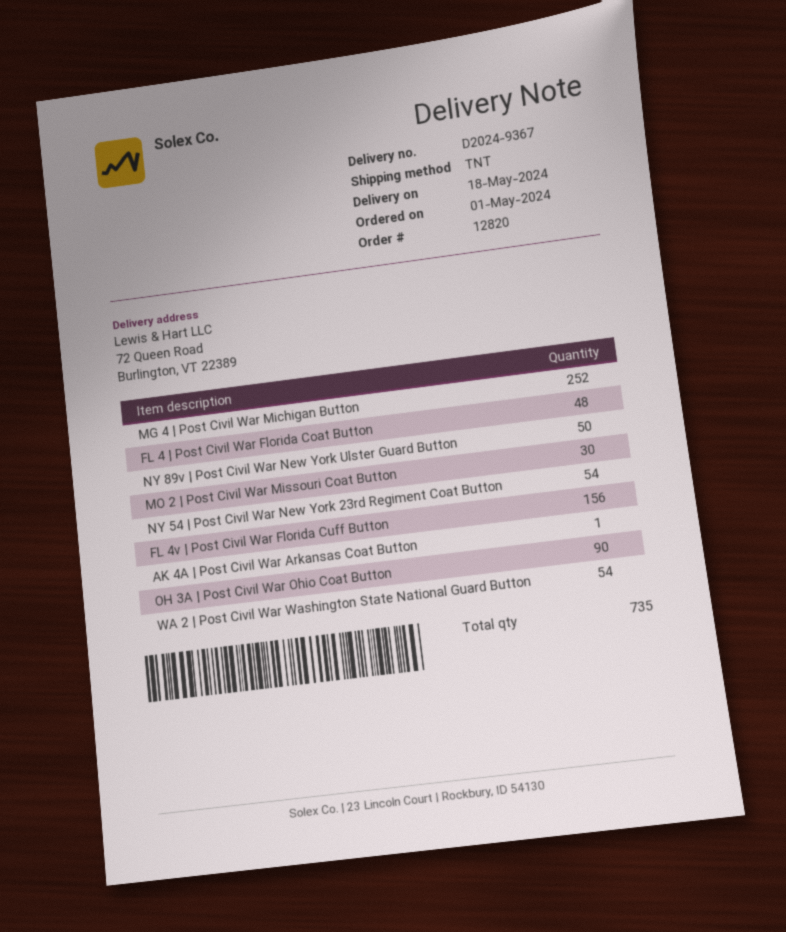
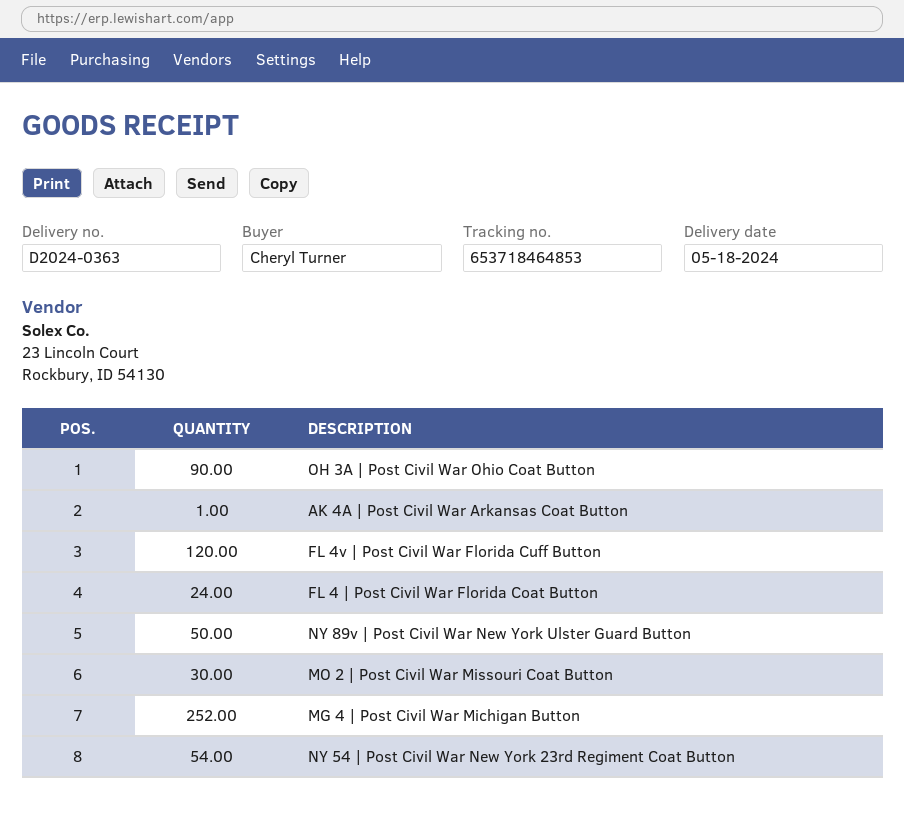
delivery note number: D2024-9367 -> D2024-0363
FL 4 | Post Civil War Florida Coat Button: 48 -> 24
FL 4v | Post Civil War Florida Cuff Button: 156 -> 120
WA 2 | Post Civil War Washington State National Guard Button: 54 -> none

